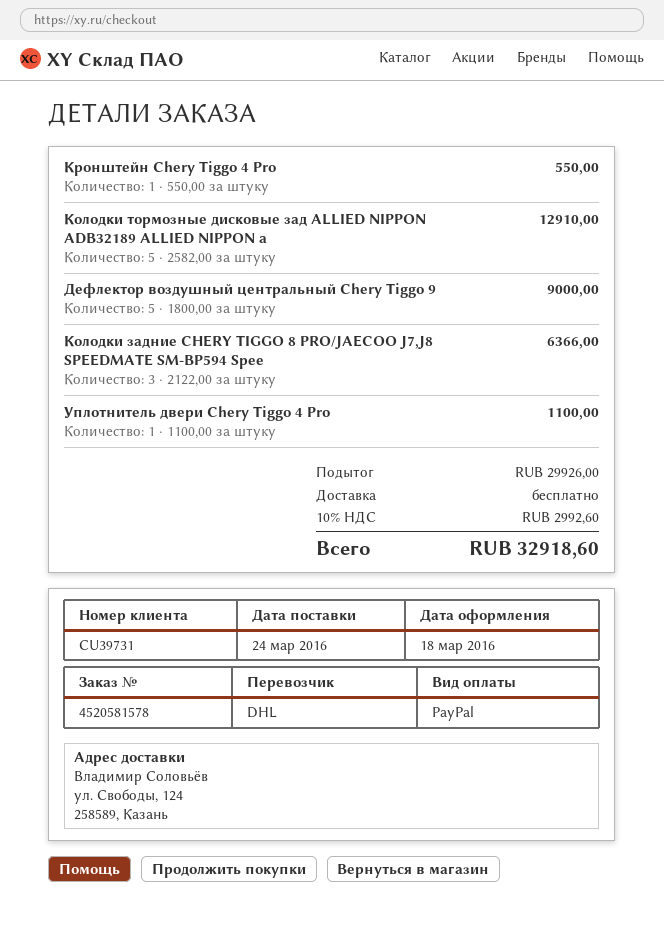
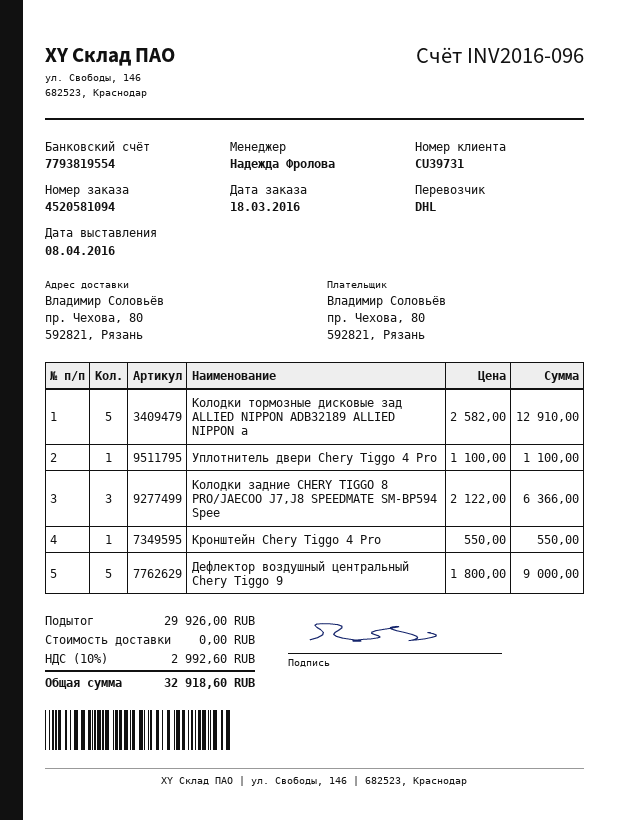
order number: 4520581578 -> 4520581094
ship to: ул. Свободы, 124, 258589, Казань -> пр. Чехова, 80, 592821, Рязань

